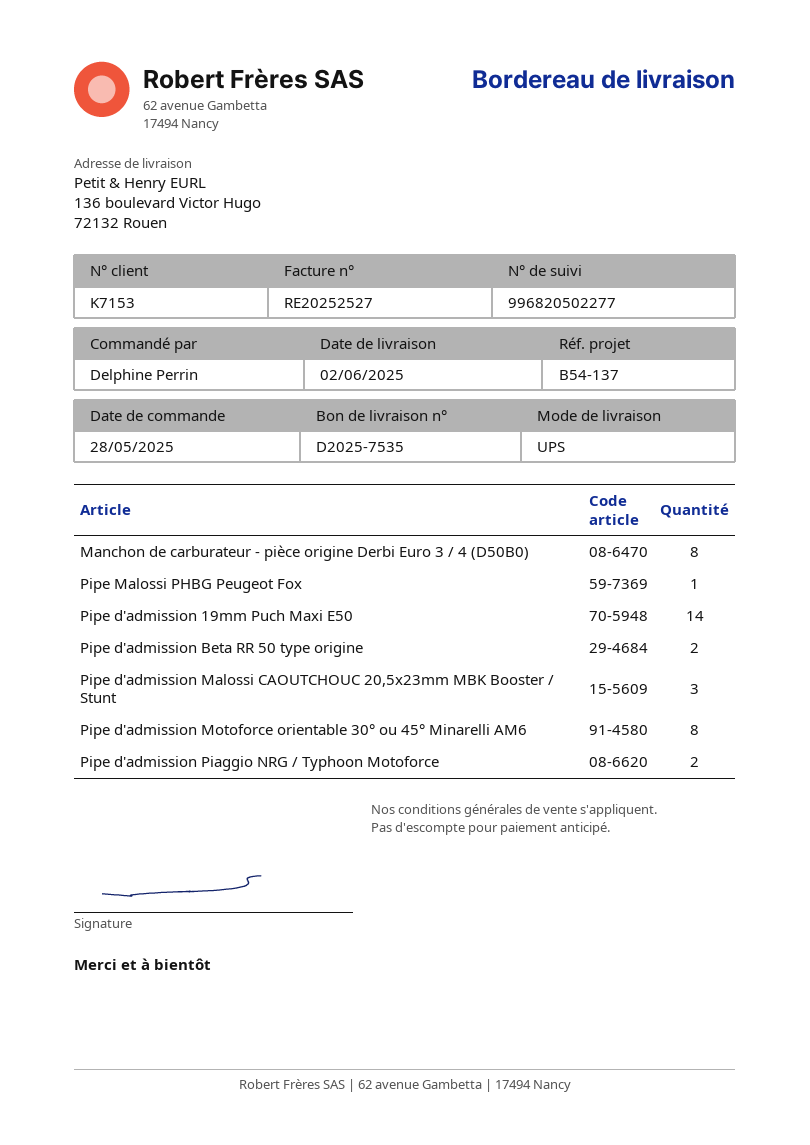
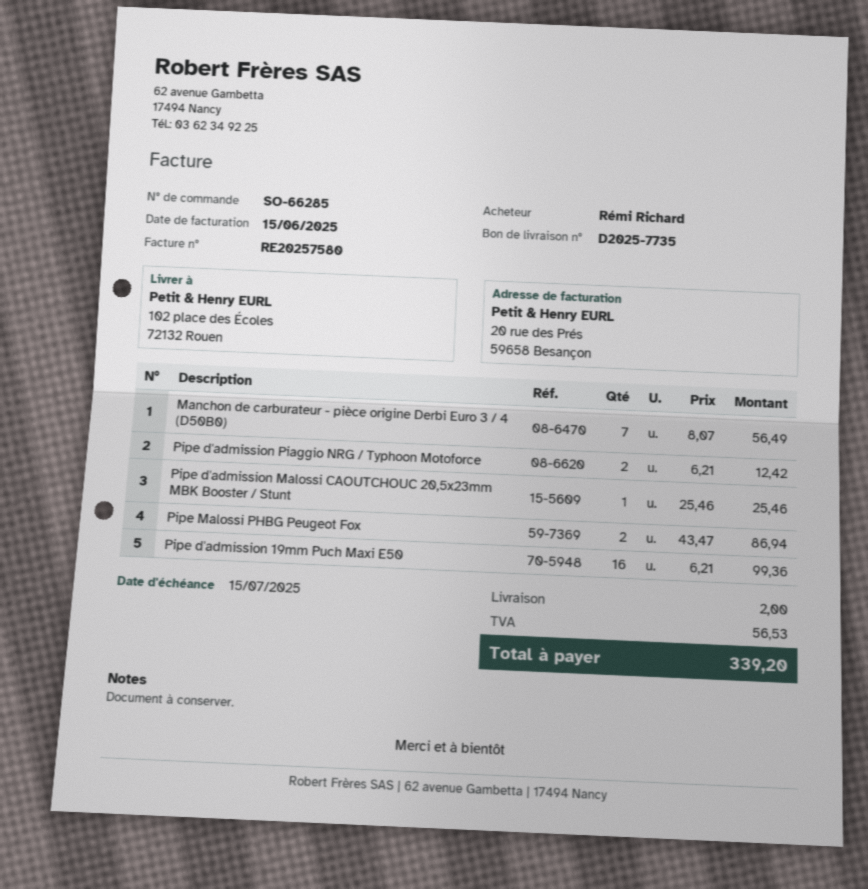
delivery note number: D2025-7535 -> D2025-7735
invoice number: RE20252527 -> RE20257580
ordered by: Delphine Perrin -> Rémi Richard
ship to: 136 boulevard Victor Hugo, 72132 Rouen -> 102 place des Écoles, 72132 Rouen
Manchon de carburateur - pièce origine Derbi Euro 3 / 4 (D50B0): 8 -> 7
Pipe Malossi PHBG Peugeot Fox: 1 -> 2
Pipe d'admission 19mm Puch Maxi E50: 14 -> 16
Pipe d'admission Beta RR 50 type origine: 2 -> none
Pipe d'admission Malossi CAOUTCHOUC 20,5x23mm MBK Booster / Stunt: 3 -> 1
Pipe d'admission Motoforce orientable 30° ou 45° Minarelli AM6: 8 -> none

